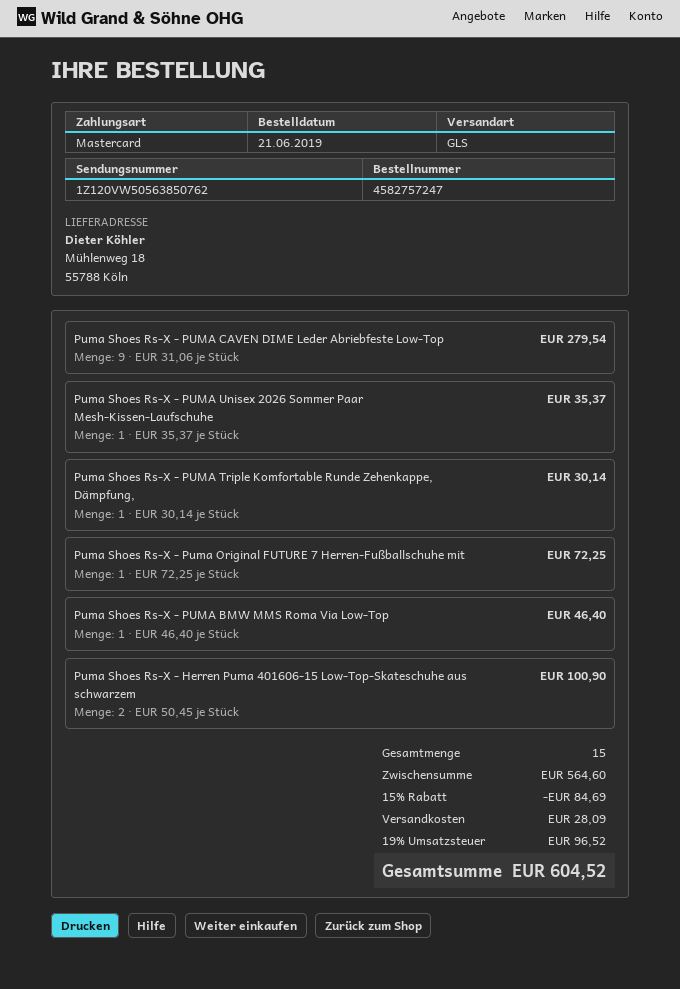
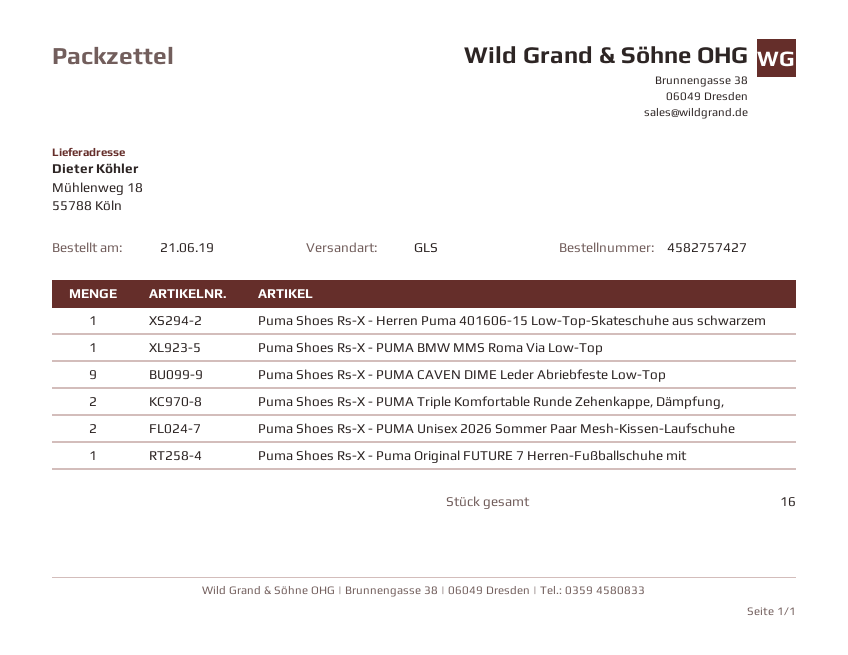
order number: 4582757247 -> 4582757427
Puma Shoes Rs-X - PUMA Unisex 2026 Sommer Paar Mesh-Kissen-Laufschuhe: 1 -> 2
Puma Shoes Rs-X - PUMA Triple Komfortable Runde Zehenkappe, Dämpfung,: 1 -> 2
Puma Shoes Rs-X - Herren Puma 401606-15 Low-Top-Skateschuhe aus schwarzem: 2 -> 1
total quantity: 15 -> 16

